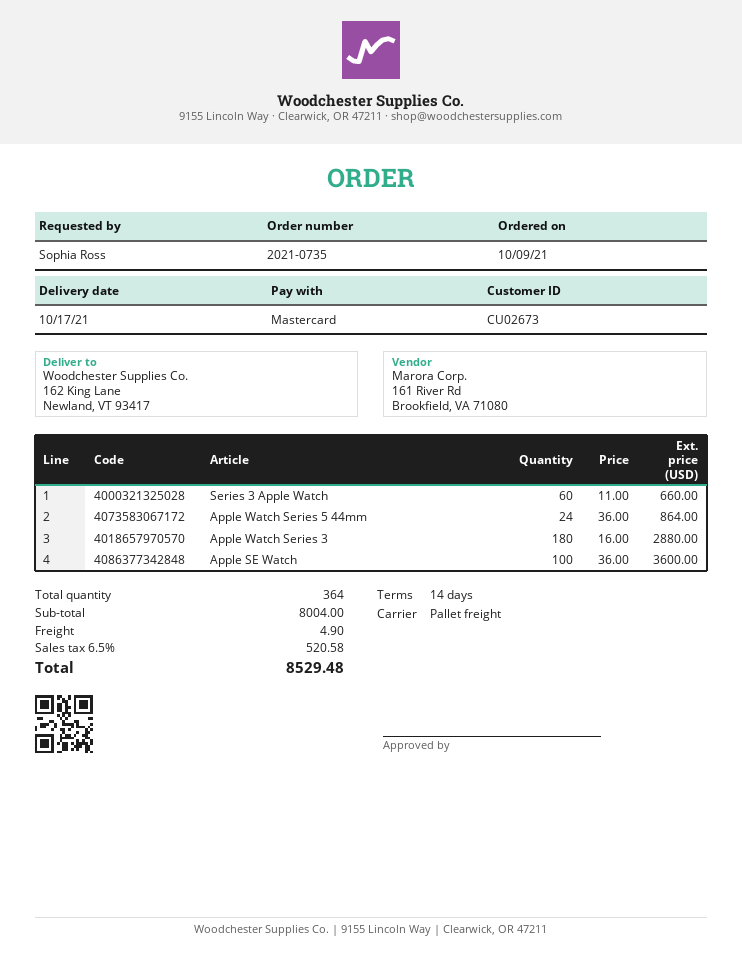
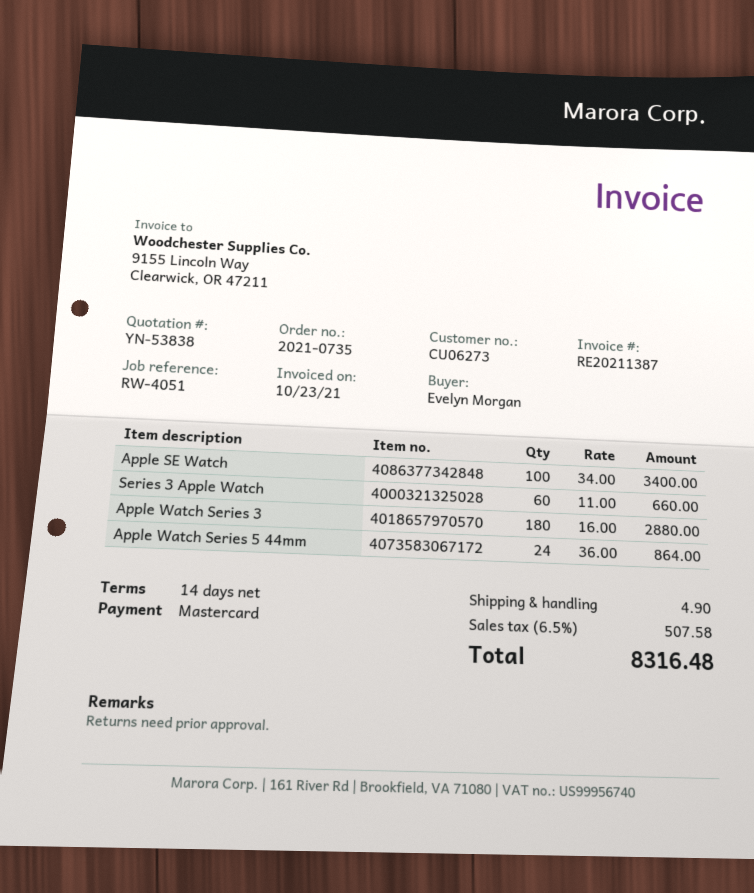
customer number: CU02673 -> CU06273
ordered by: Sophia Ross -> Evelyn Morgan
Apple SE Watch: 100 x 36.00 = 3600.00 -> 100 x 34.00 = 3400.00
tax: 6.5% = 520.58 -> 6.5% = 507.58
total: 8529.48 -> 8316.48

